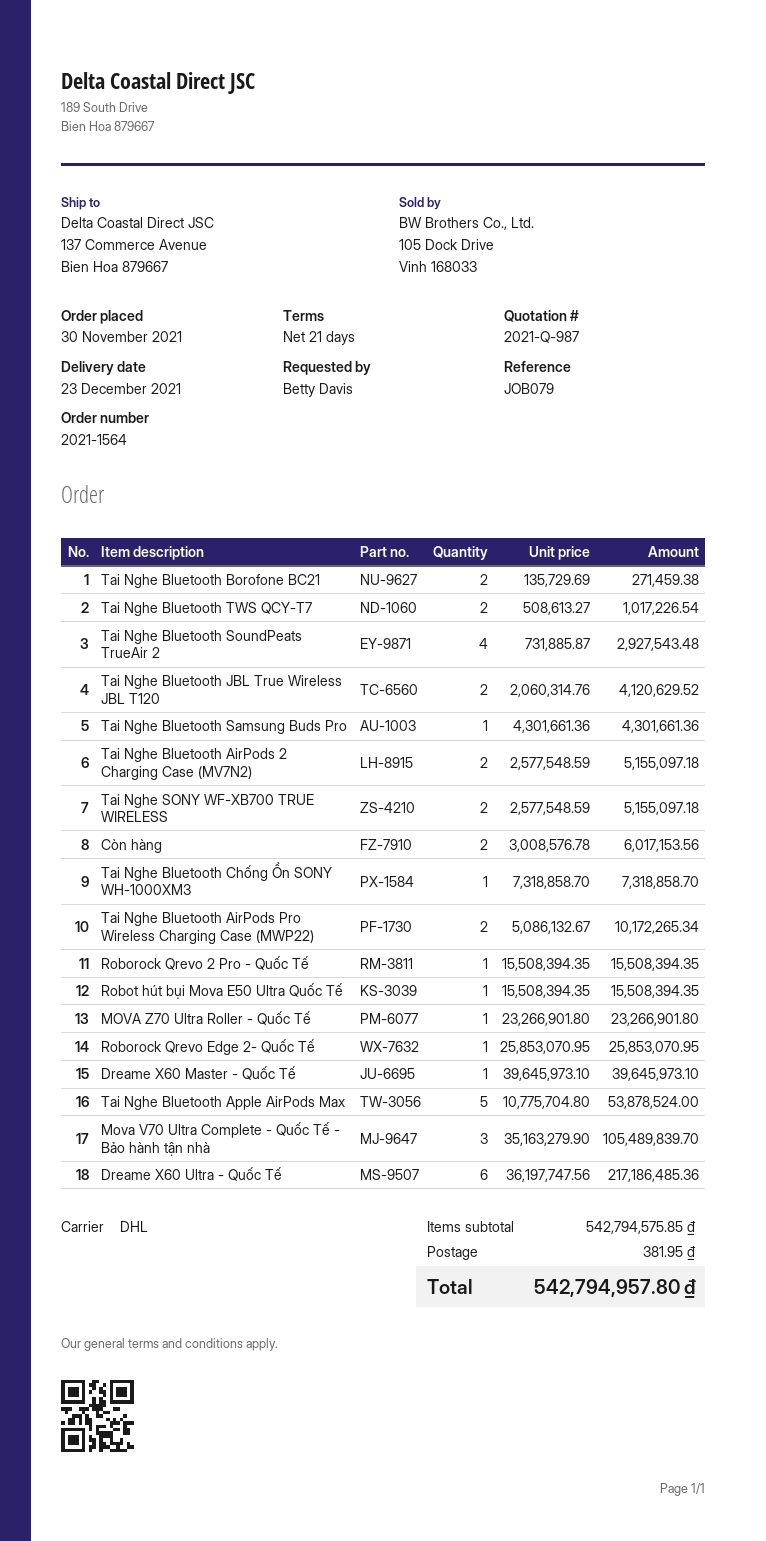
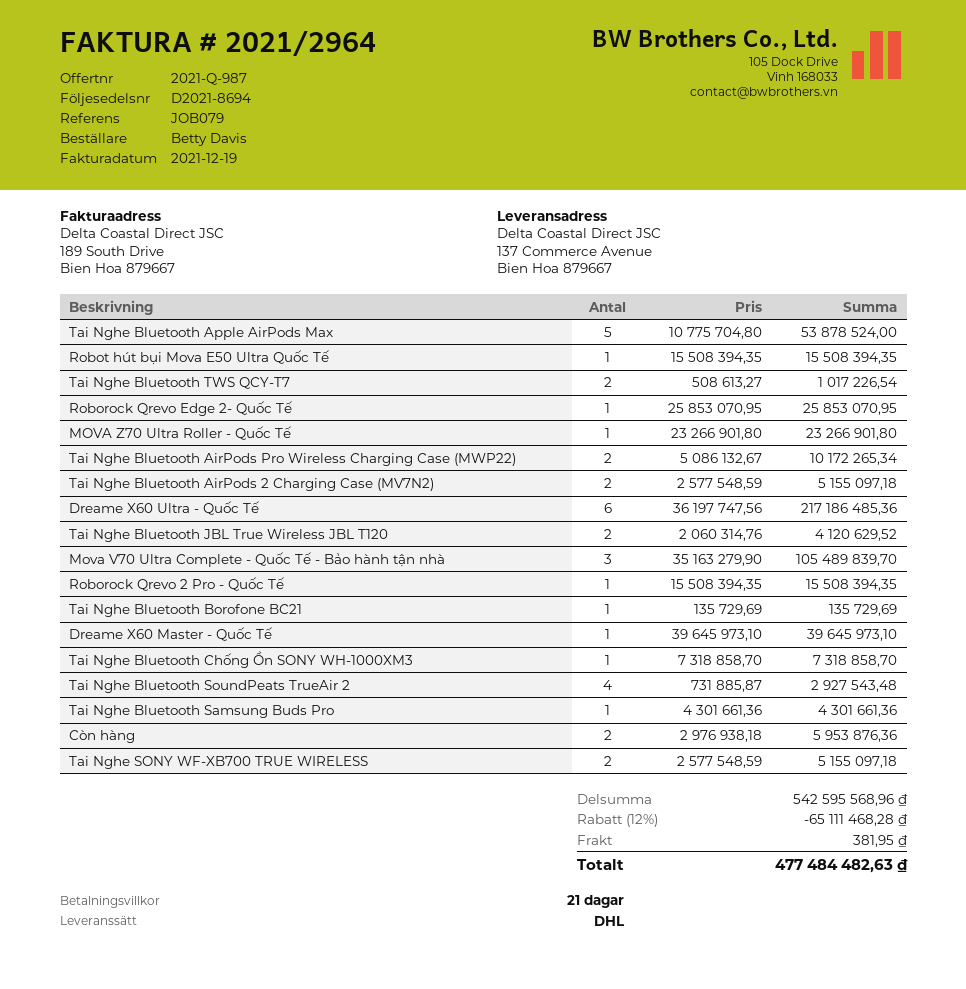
Tai Nghe Bluetooth Borofone BC21: 2 x 135729.69 = 271459.38 -> 1 x 135729.69 = 135729.69
Còn hàng: 2 x 3008576.78 = 6017153.56 -> 2 x 2976938.18 = 5953876.36
subtotal: 542794575.85 -> 542595568.96
discount: none -> 12% = 65111468.28
total: 542794957.80 -> 477484482.63

